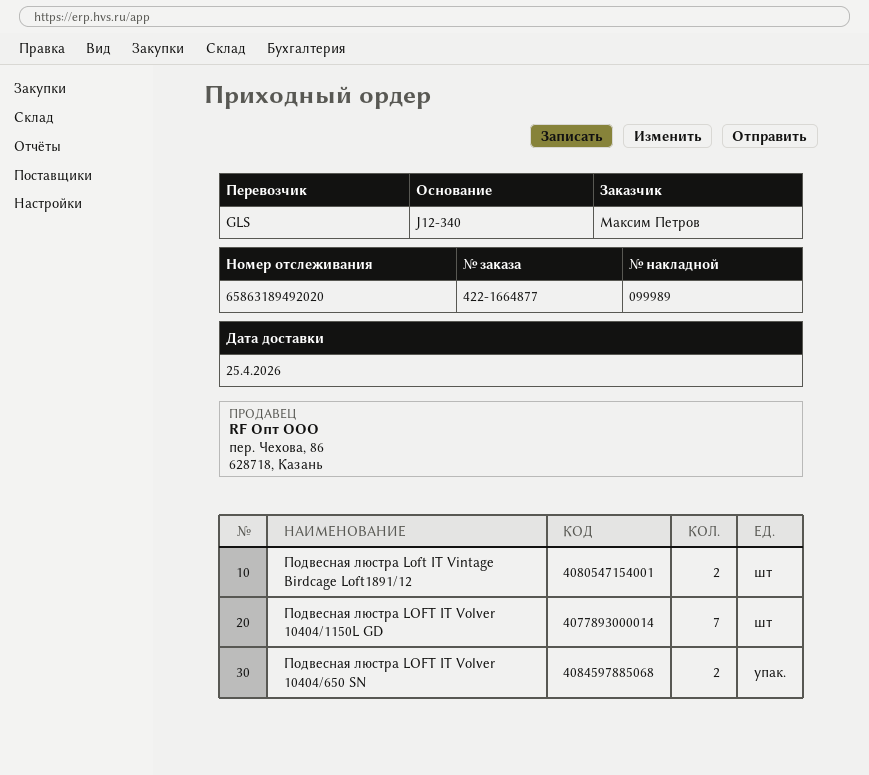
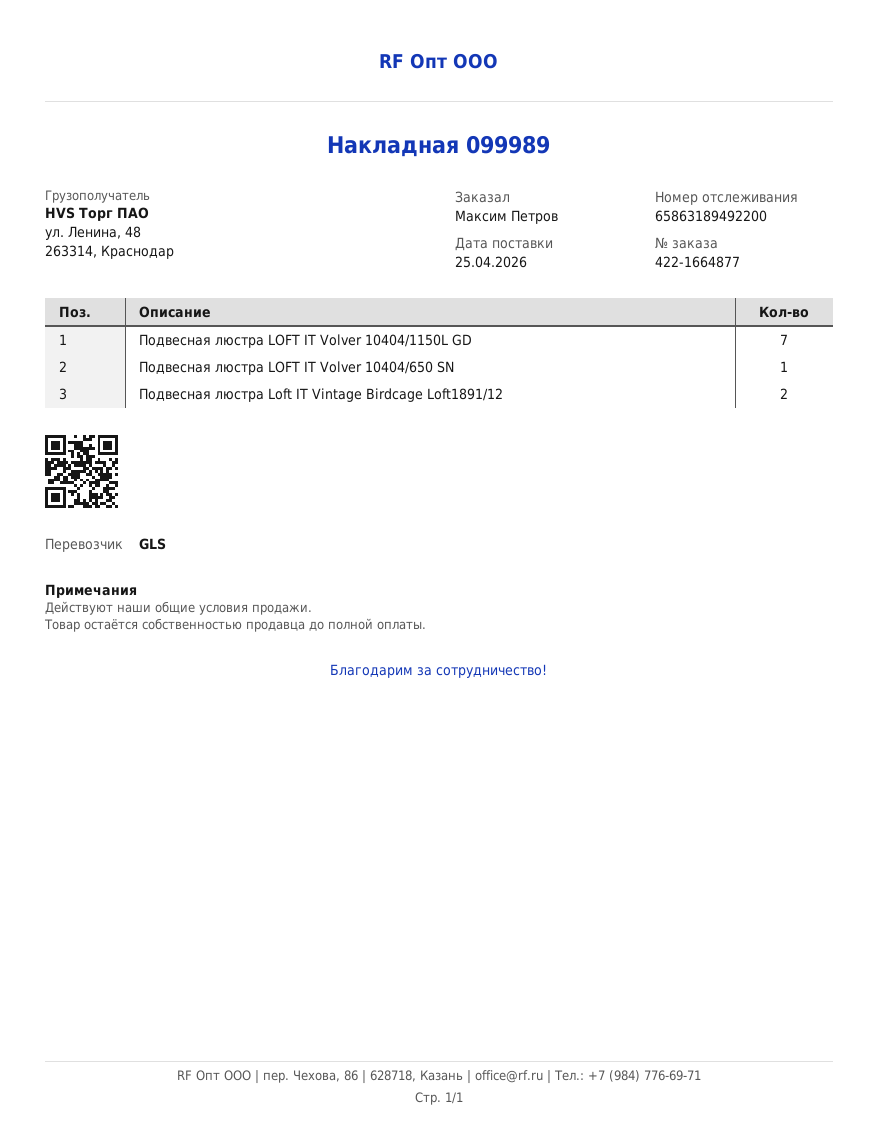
tracking number: 65863189492020 -> 65863189492200
Подвесная люстра LOFT IT Volver 10404/650 SN: 2 -> 1

